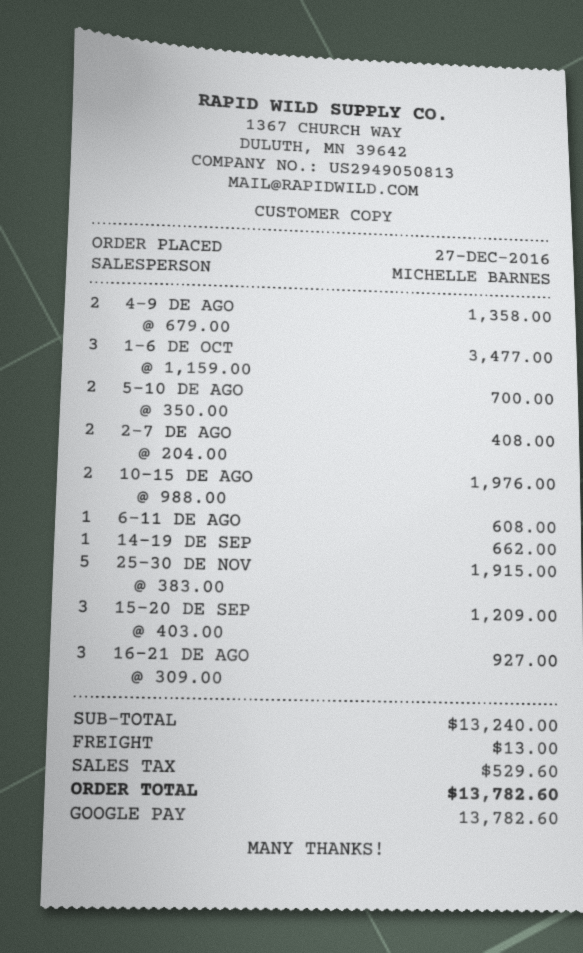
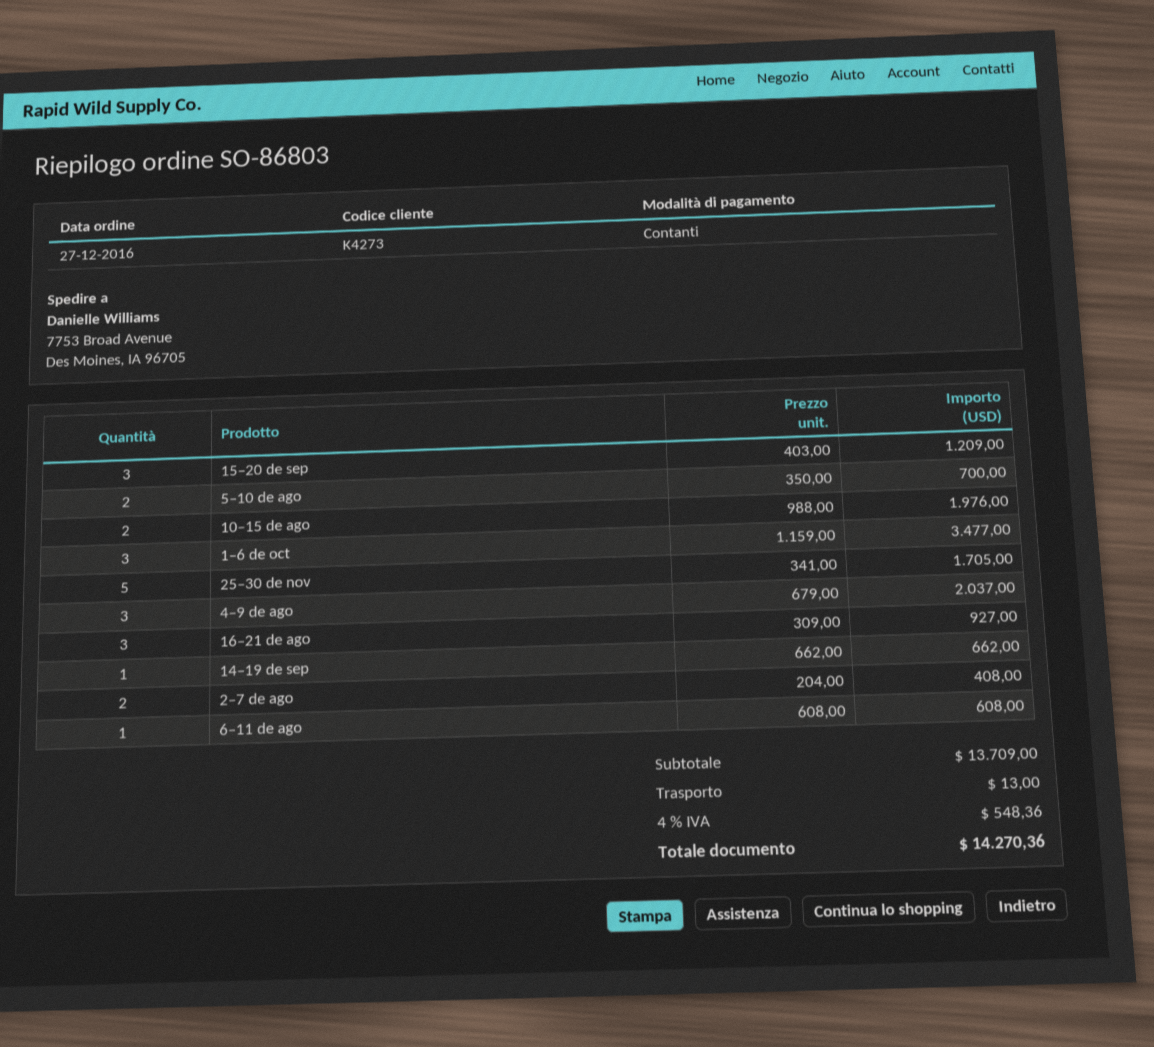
payment method: Google Pay -> cash
4–9 DE AGO: 2 x 679.00 = 1358.00 -> 3 x 679.00 = 2037.00
25–30 DE NOV: 5 x 383.00 = 1915.00 -> 5 x 341.00 = 1705.00
subtotal: 13240.00 -> 13709.00
tax: 529.60 -> 548.36
total: 13782.60 -> 14270.36

